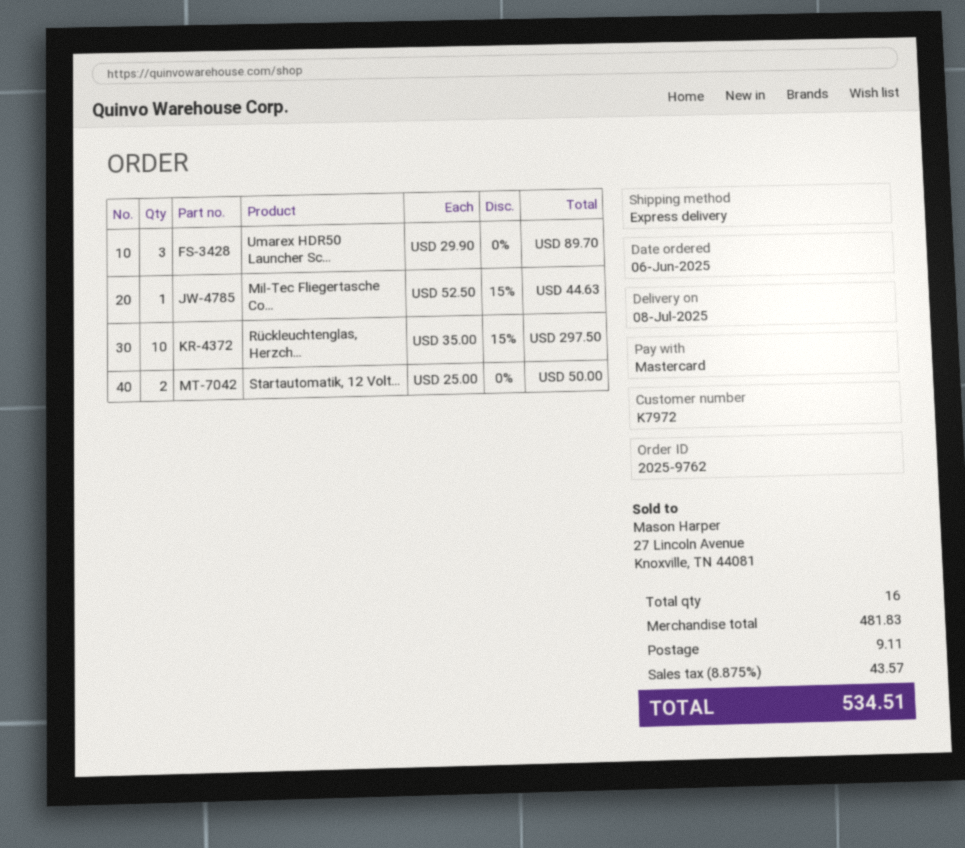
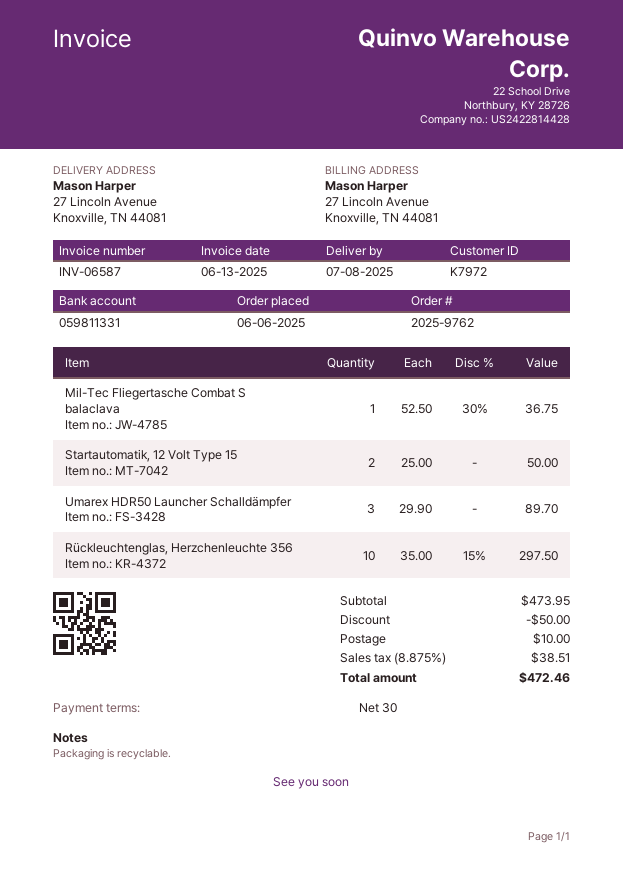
Mil-Tec Fliegertasche Co...: 1 x 52.50 - 15% = 44.63 -> 1 x 52.50 - 30% = 36.75
subtotal: 481.83 -> 473.95
discount: none -> 50.00
shipping: 9.11 -> 10.00
tax: 8.875% = 43.57 -> 8.875% = 38.51
total: 534.51 -> 472.46

